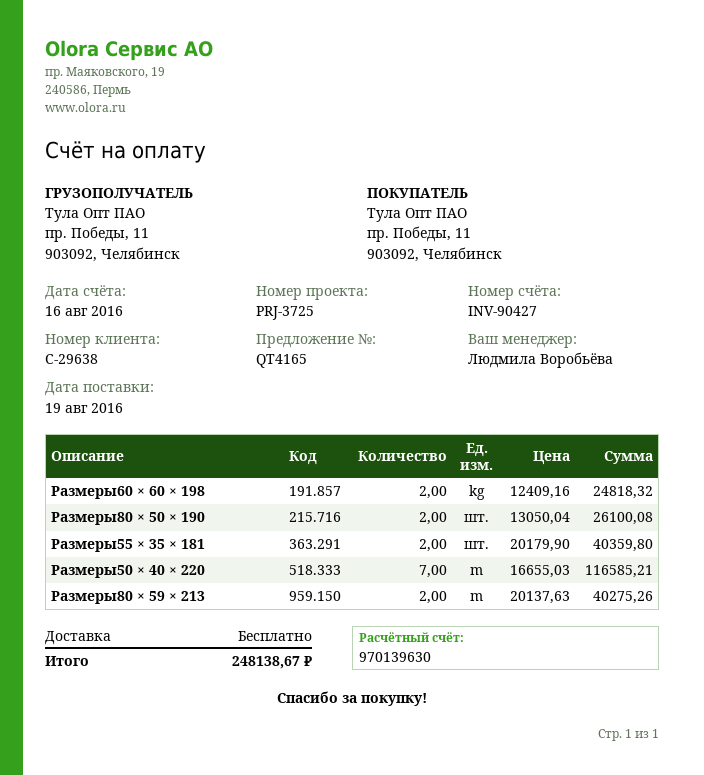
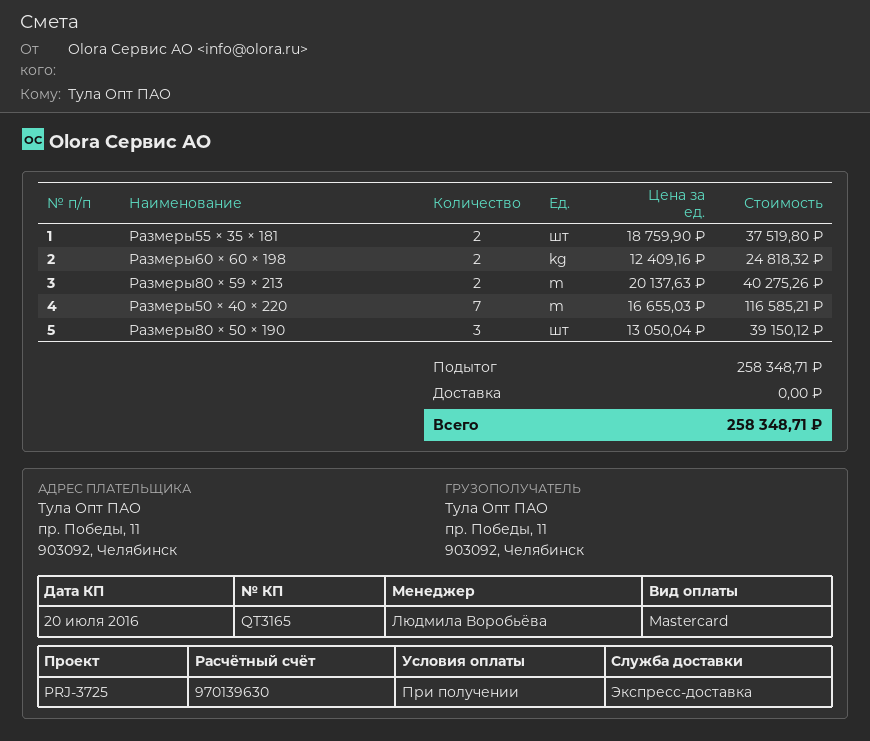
quote number: QT4165 -> QT3165
Размеры80 × 50 × 190: 2 x 13050.04 = 26100.08 -> 3 x 13050.04 = 39150.12
Размеры55 × 35 × 181: 2 x 20179.90 = 40359.80 -> 2 x 18759.90 = 37519.80
total: 248138.67 -> 258348.71

